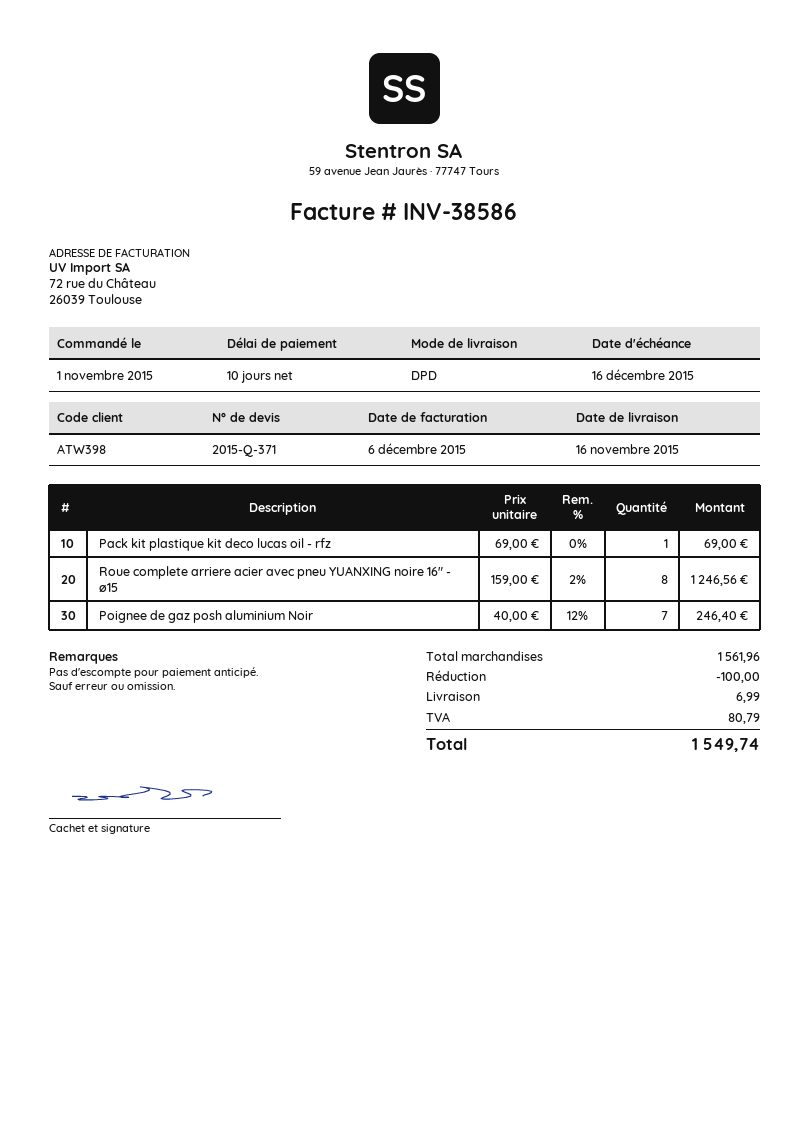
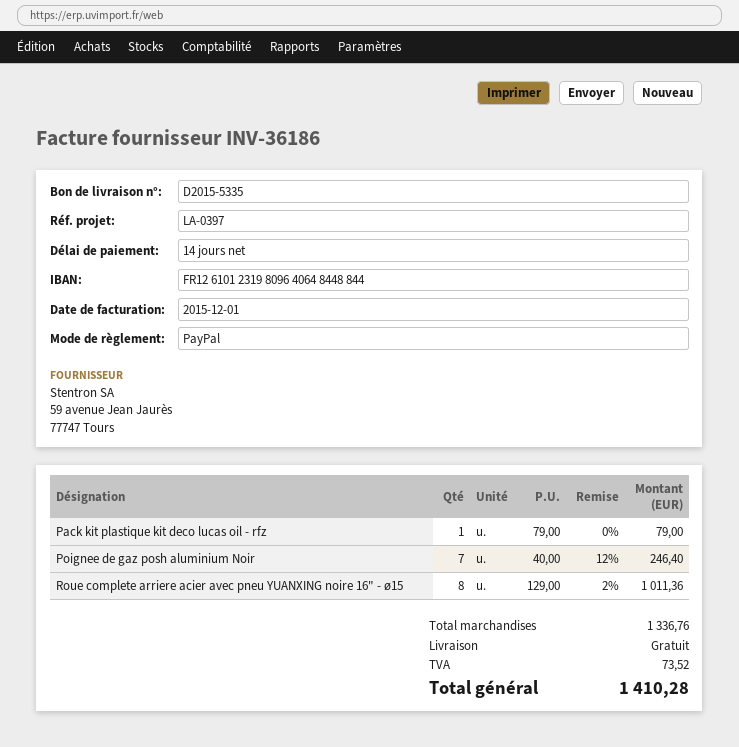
invoice number: INV-38586 -> INV-36186
invoice date: 2015-12-06 -> 2015-12-01
payment terms: 10 days -> 14 days
Pack kit plastique kit deco lucas oil - rfz: 1 x 69.00 = 69.00 -> 1 x 79.00 = 79.00
Roue complete arriere acier avec pneu YUANXING noire 16" - ø15: 8 x 159.00 - 2% = 1246.56 -> 8 x 129.00 - 2% = 1011.36
subtotal: 1561.96 -> 1336.76
discount: 100.00 -> none
shipping: 6.99 -> 0.00
tax: 80.79 -> 73.52
total: 1549.74 -> 1410.28

